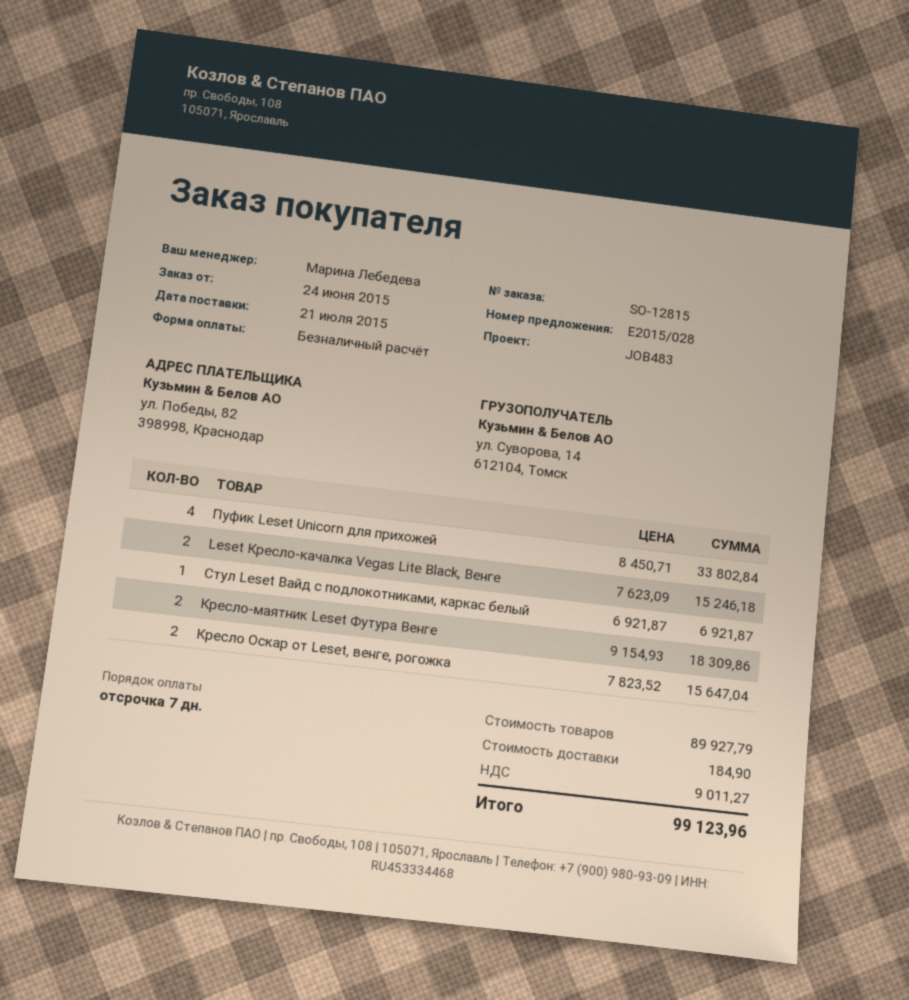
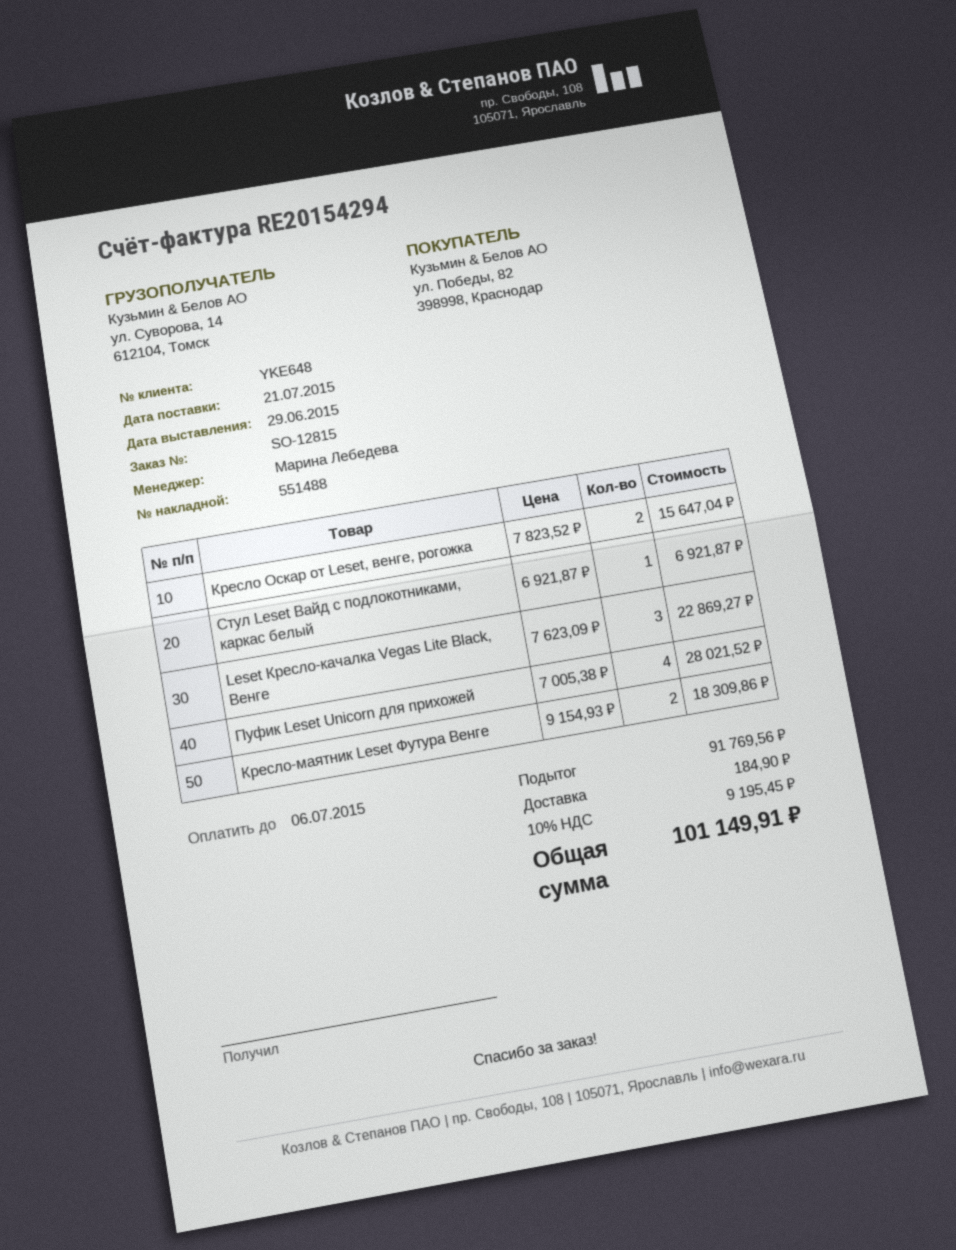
Пуфик Leset Unicorn для прихожей: 4 x 8450.71 = 33802.84 -> 4 x 7005.38 = 28021.52
Leset Кресло-качалка Vegas Lite Black, Венге: 2 x 7623.09 = 15246.18 -> 3 x 7623.09 = 22869.27
subtotal: 89927.79 -> 91769.56
tax: 9011.27 -> 9195.45
total: 99123.96 -> 101149.91

